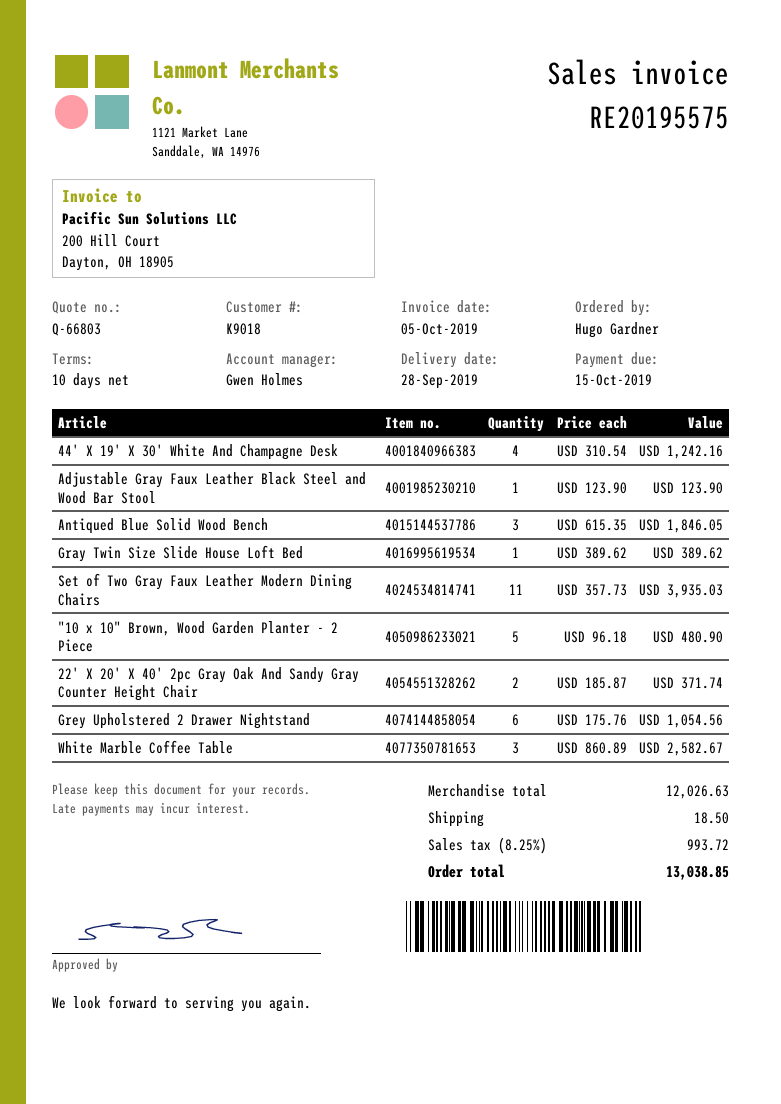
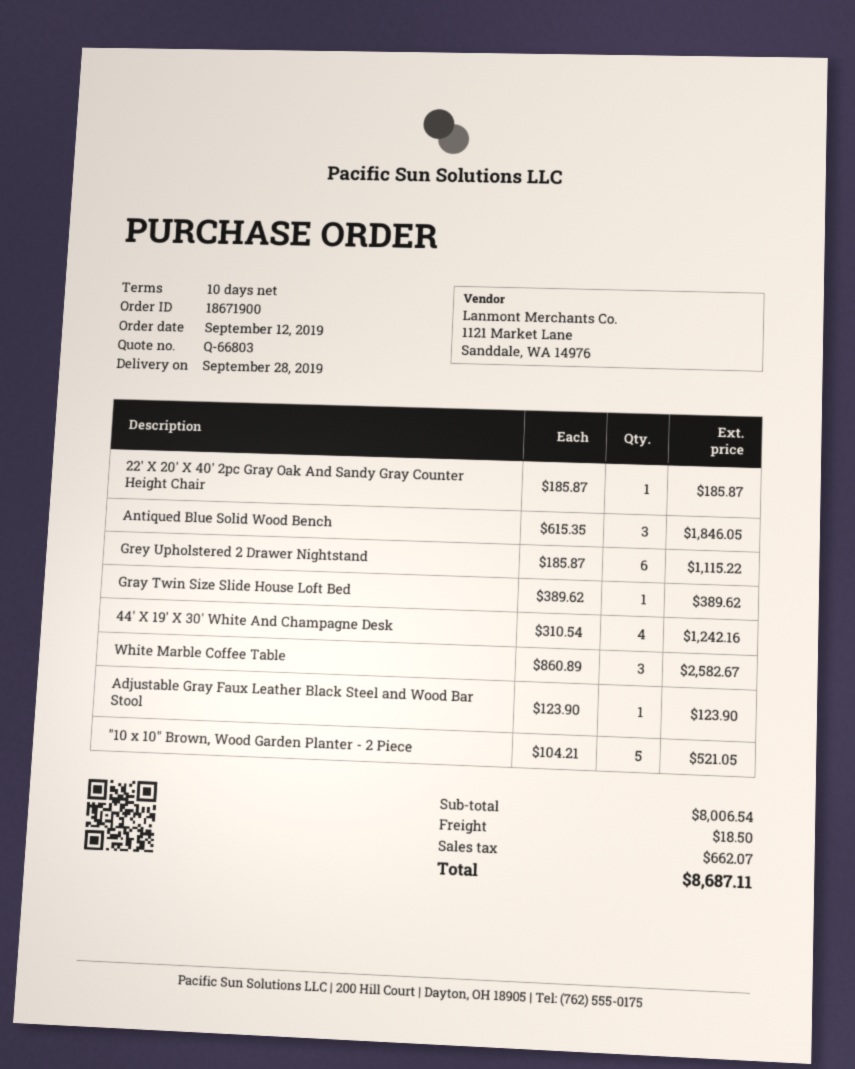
Set of Two Gray Faux Leather Modern Dining Chairs: 11 x 357.73 = 3935.03 -> none
"10 x 10" Brown, Wood Garden Planter - 2 Piece: 5 x 96.18 = 480.90 -> 5 x 104.21 = 521.05
22' X 20' X 40' 2pc Gray Oak And Sandy Gray Counter Height Chair: 2 x 185.87 = 371.74 -> 1 x 185.87 = 185.87
Grey Upholstered 2 Drawer Nightstand: 6 x 175.76 = 1054.56 -> 6 x 185.87 = 1115.22
subtotal: 12026.63 -> 8006.54
tax: 993.72 -> 662.07
total: 13038.85 -> 8687.11

